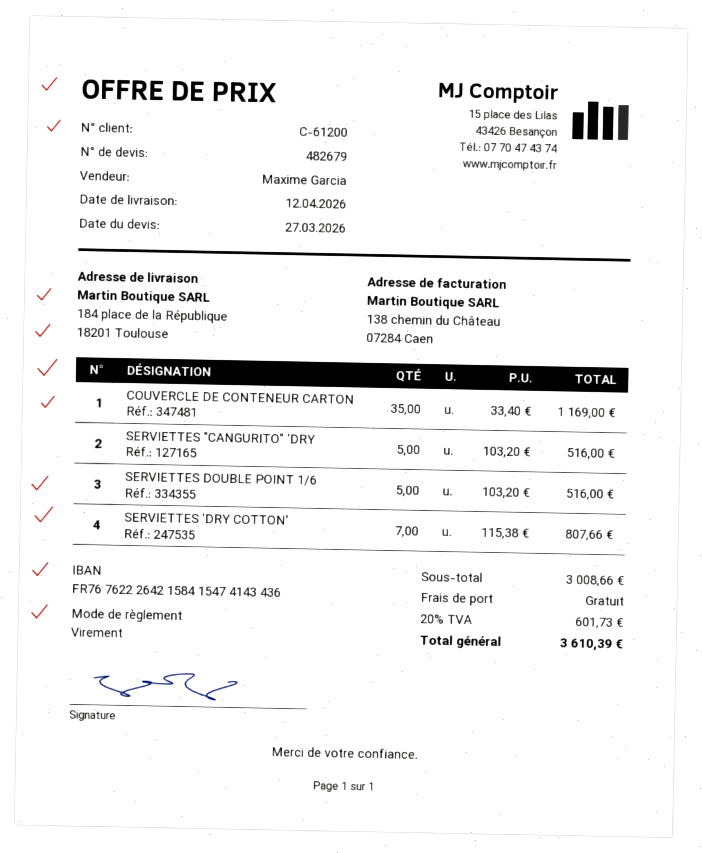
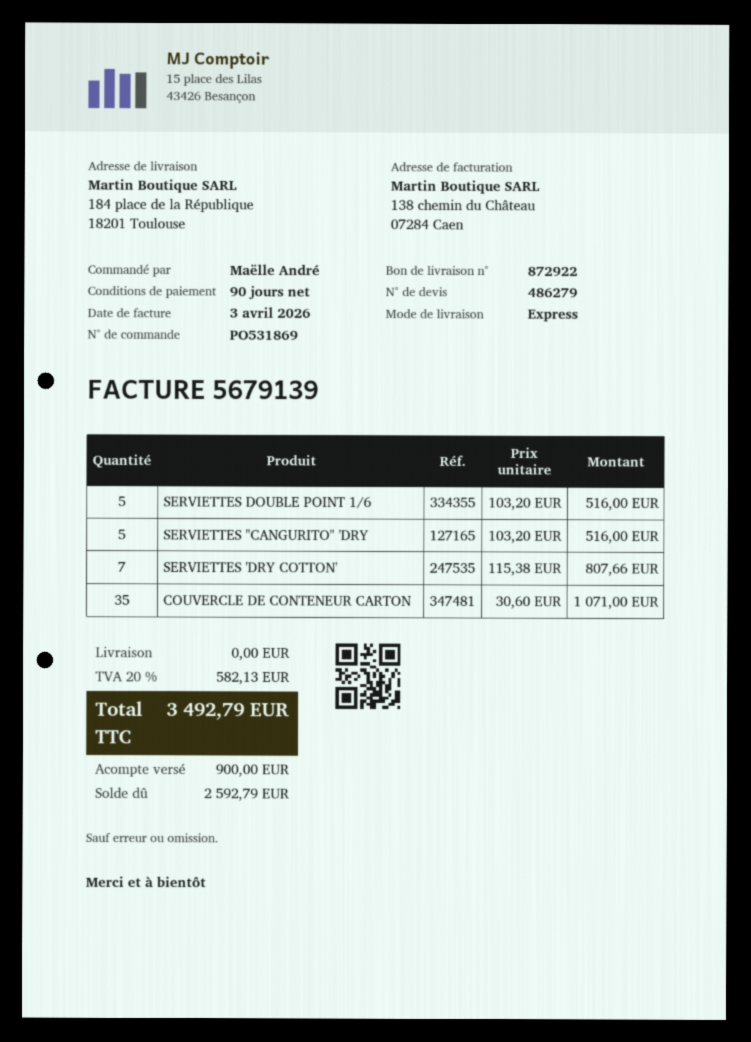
quote number: 482679 -> 486279
COUVERCLE DE CONTENEUR CARTON: 35 x 33.40 = 1169.00 -> 35 x 30.60 = 1071.00
tax: 20% = 601.73 -> 20% = 582.13
total: 3610.39 -> 3492.79

